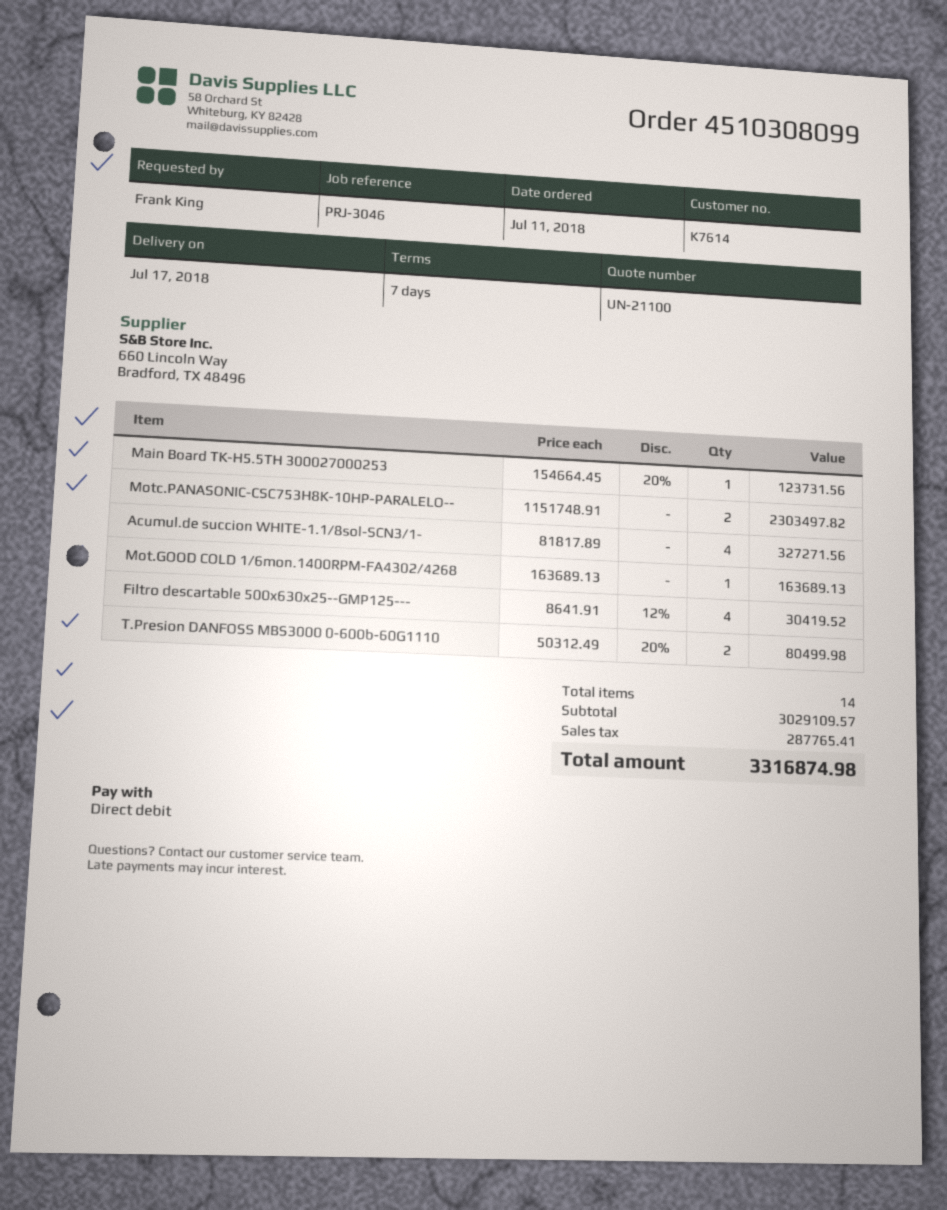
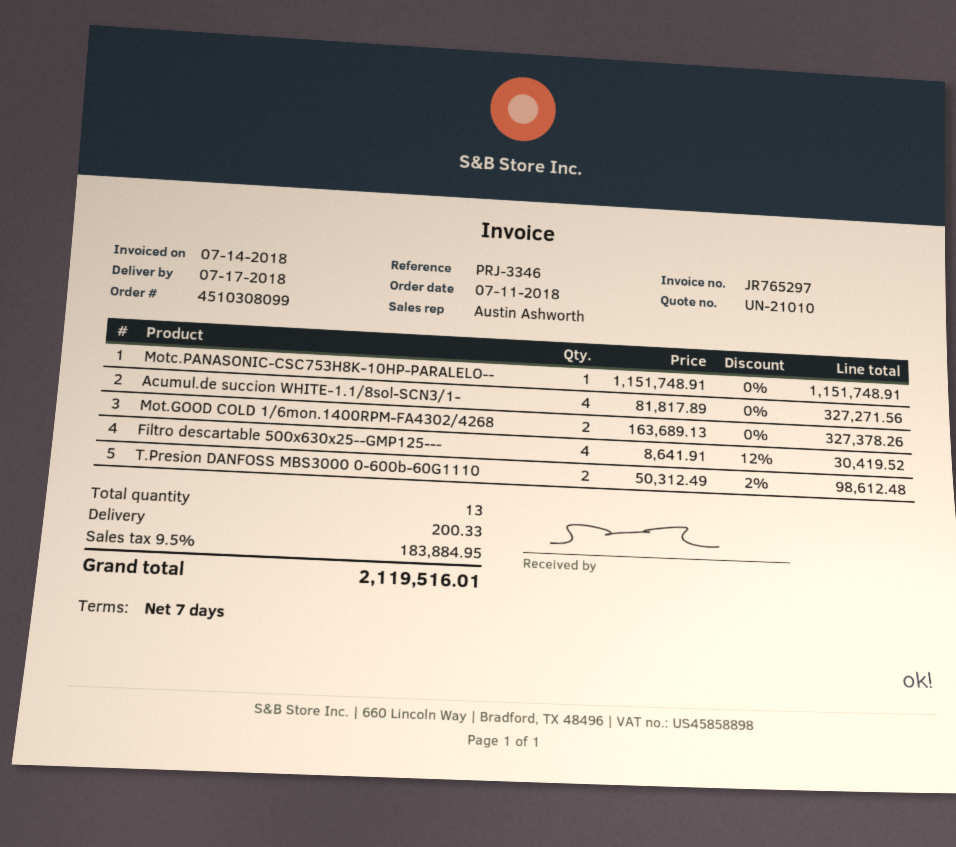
quote number: UN-21100 -> UN-21010
reference: PRJ-3046 -> PRJ-3346
Main Board TK-H5.5TH 300027000253: 1 x 154664.45 - 20% = 123731.56 -> none
Motc.PANASONIC-CSC753H8K-10HP-PARALELO--: 2 x 1151748.91 = 2303497.82 -> 1 x 1151748.91 = 1151748.91
Mot.GOOD COLD 1/6mon.1400RPM-FA4302/4268: 1 x 163689.13 = 163689.13 -> 2 x 163689.13 = 327378.26
T.Presion DANFOSS MBS3000 0-600b-60G1110: 2 x 50312.49 - 20% = 80499.98 -> 2 x 50312.49 - 2% = 98612.48
total quantity: 14 -> 13
shipping: none -> 200.33
tax: 287765.41 -> 183884.95
total: 3316874.98 -> 2119516.01

